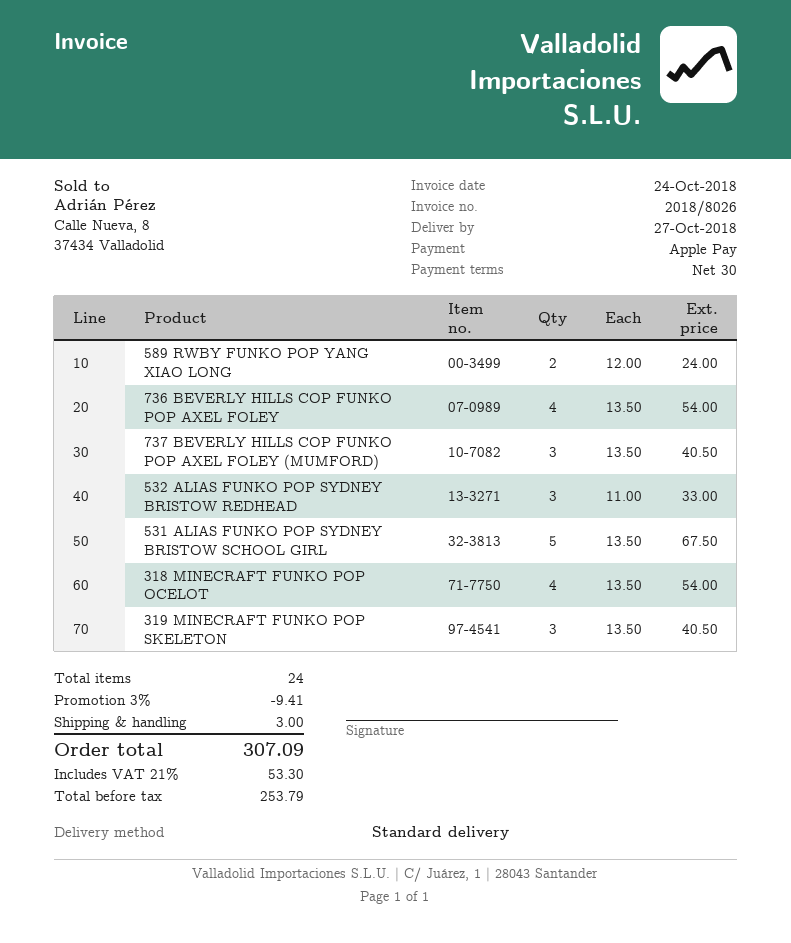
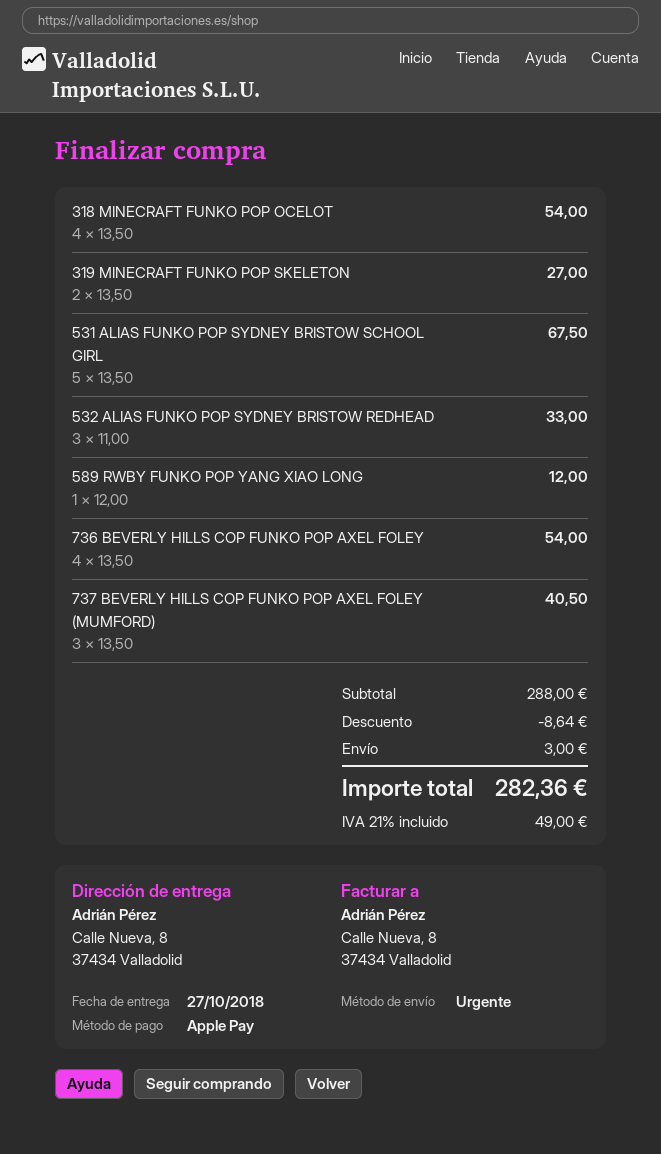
shipping method: standard -> express
589 RWBY FUNKO POP YANG XIAO LONG: 2 x 12.00 = 24.00 -> 1 x 12.00 = 12.00
319 MINECRAFT FUNKO POP SKELETON: 3 x 13.50 = 40.50 -> 2 x 13.50 = 27.00
discount: 9.41 -> 8.64
tax: 21% = 53.30 -> 21% = 49.00
total: 307.09 -> 282.36

